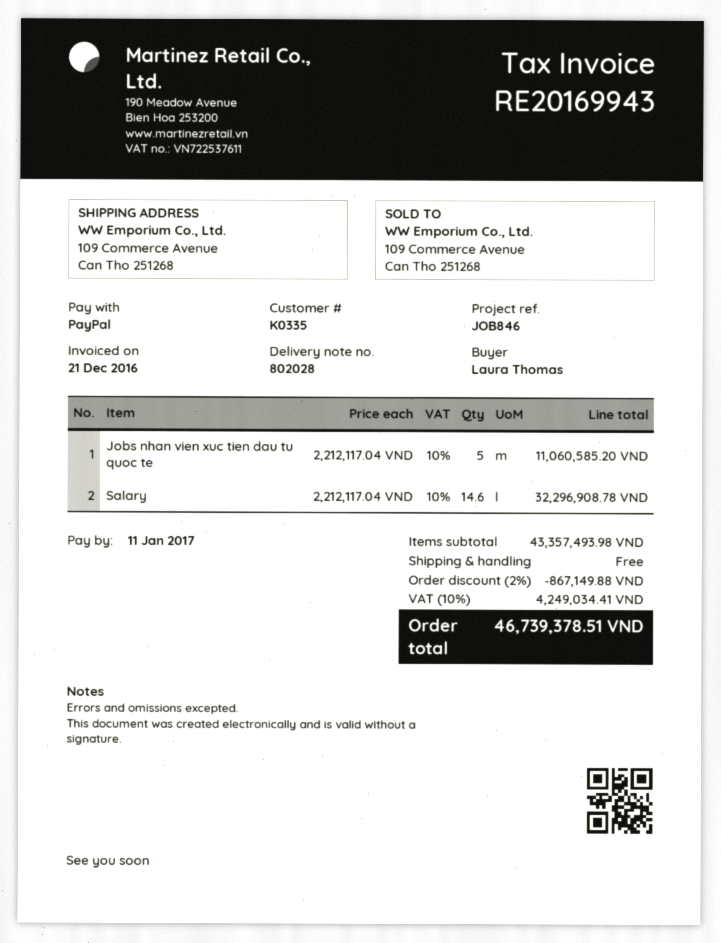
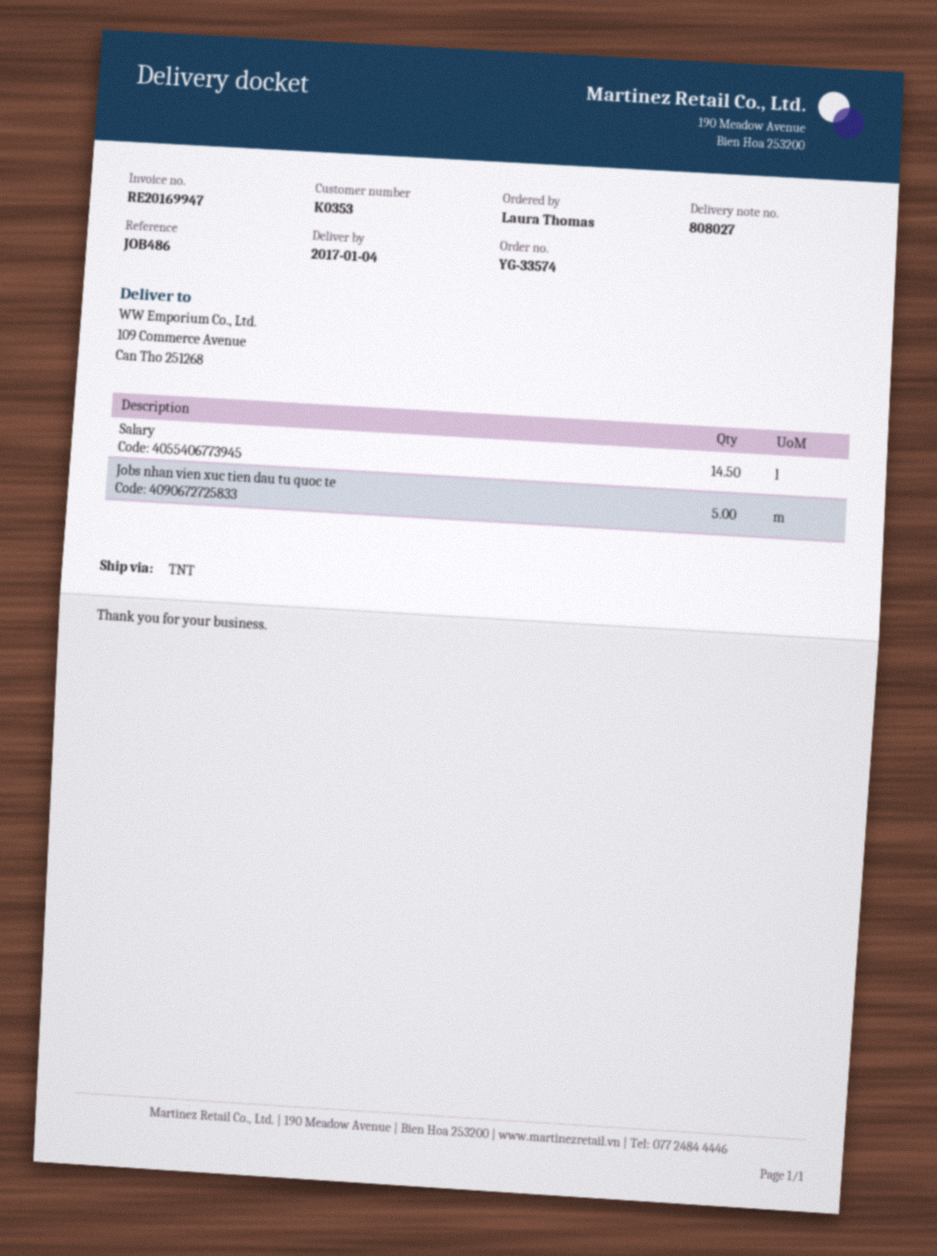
delivery note number: 802028 -> 808027
invoice number: RE20169943 -> RE20169947
customer number: K0335 -> K0353
reference: JOB846 -> JOB486
Salary: 14.6 -> 14.5

